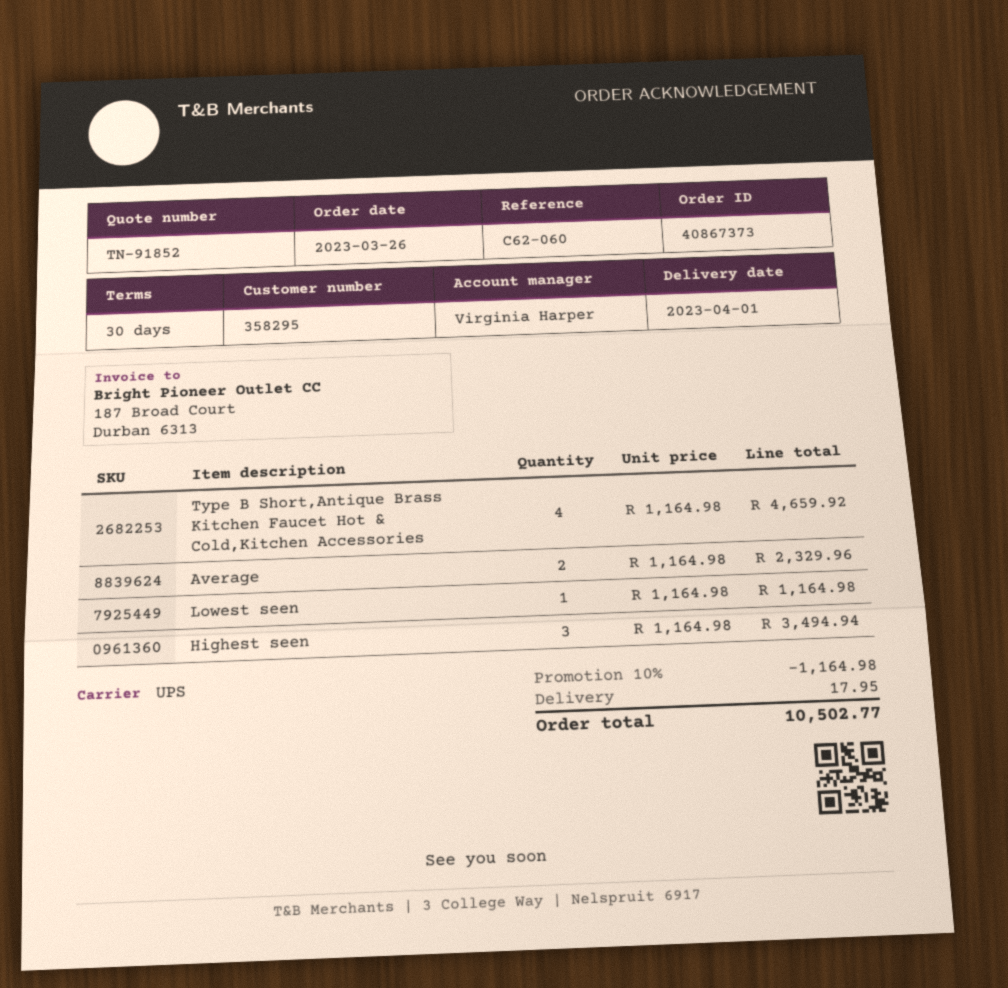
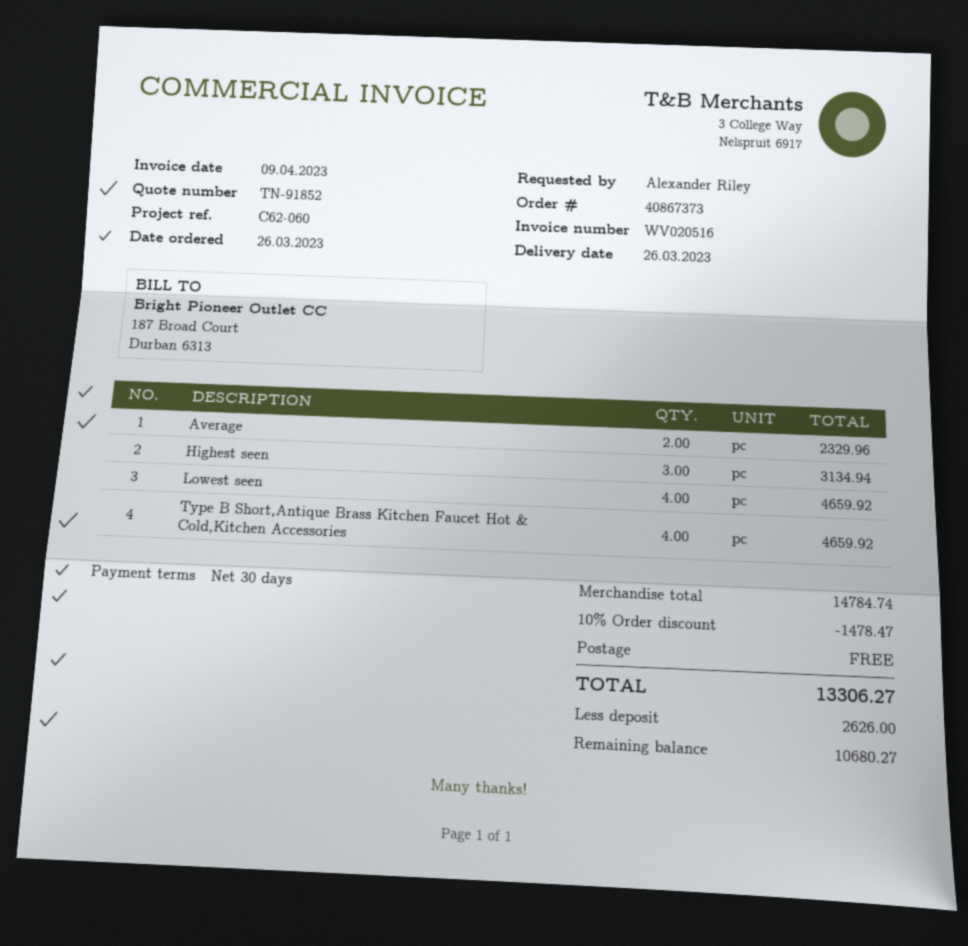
delivery date: 2023-04-01 -> 2023-03-26
Lowest seen: 1 for 1164.98 -> 4 for 4659.92
Highest seen: 3 for 3494.94 -> 3 for 3134.94
discount: 10% = 1164.98 -> 10% = 1478.47
shipping: 17.95 -> 0.00
total: 10502.77 -> 13306.27

